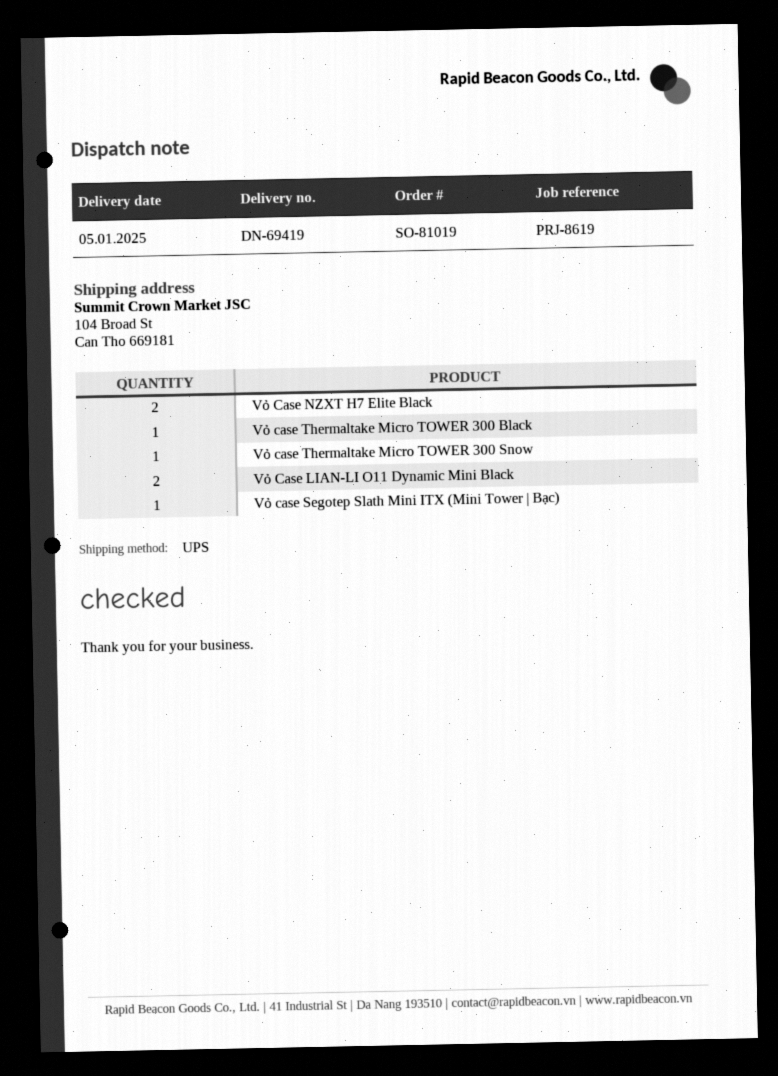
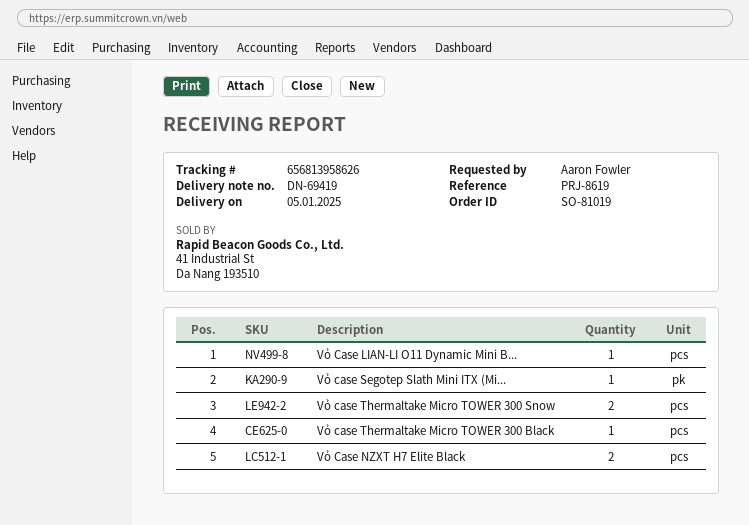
Vỏ case Thermaltake Micro TOWER 300 Snow: 1 -> 2
Vỏ Case LIAN-LI O11 Dynamic Mini Black: 2 -> 1

